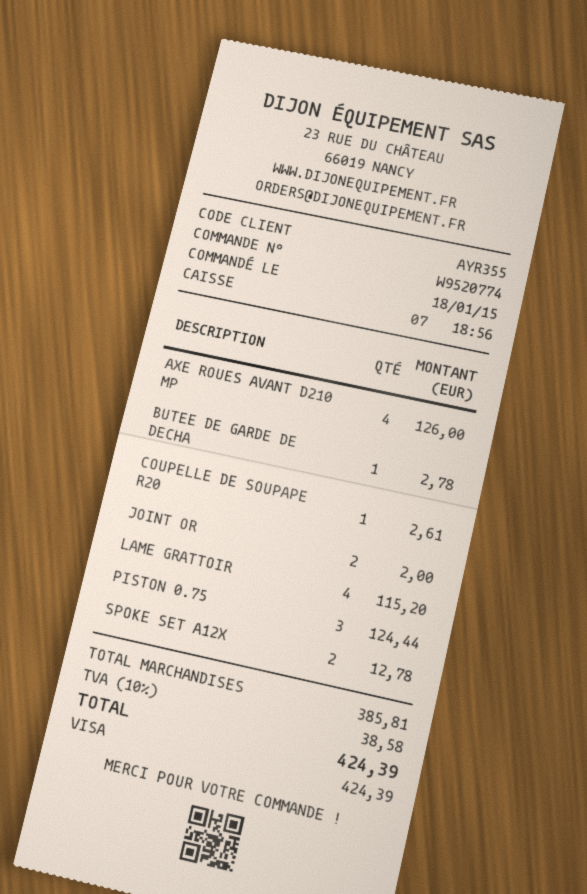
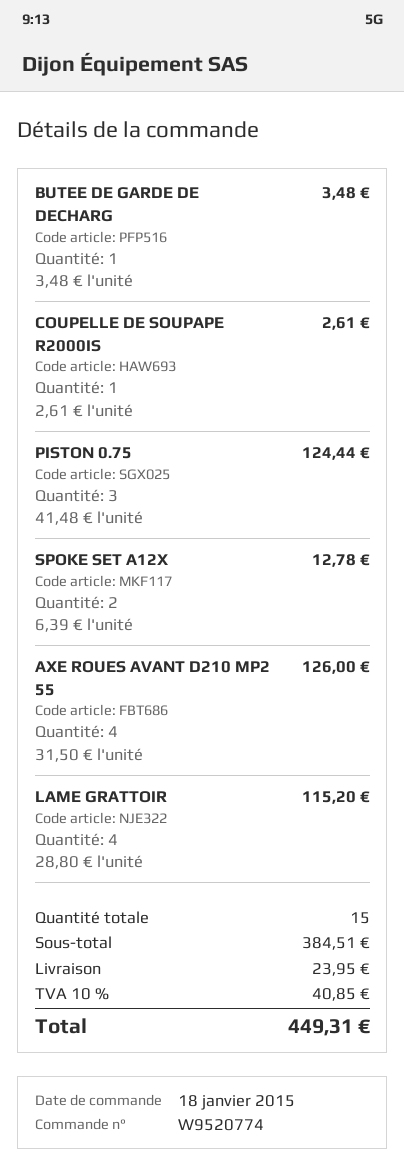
BUTEE DE GARDE DE DECHA: 1 for 2.78 -> 1 for 3.48
JOINT OR: 2 for 2.00 -> none
subtotal: 385.81 -> 384.51
shipping: none -> 23.95
tax: 10% = 38.58 -> 10% = 40.85
total: 424.39 -> 449.31

